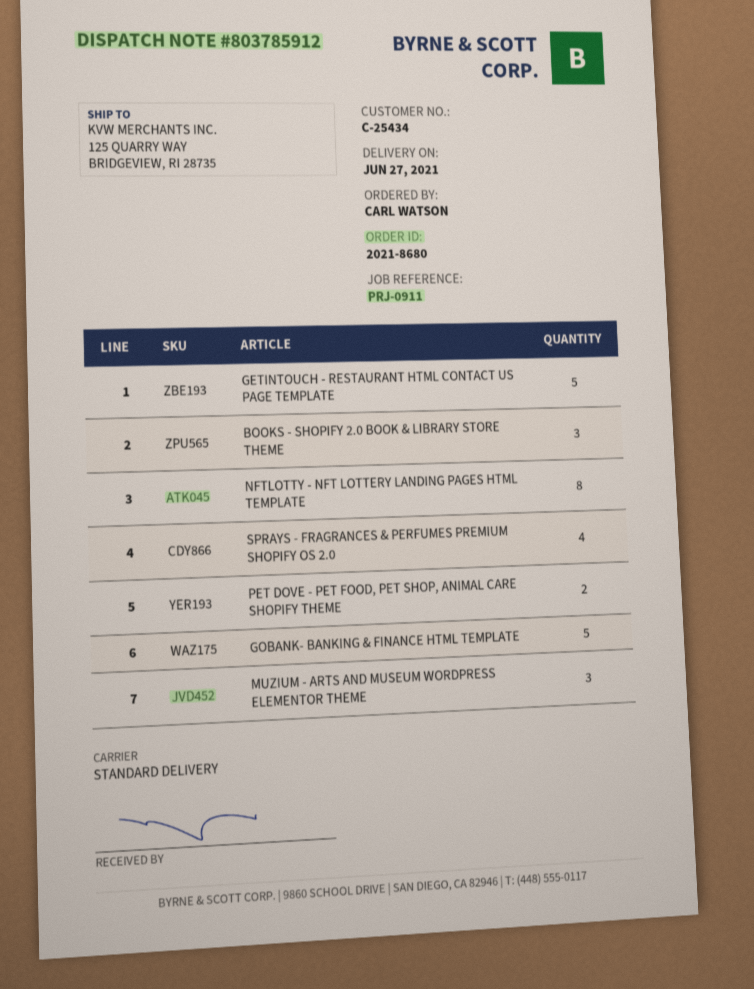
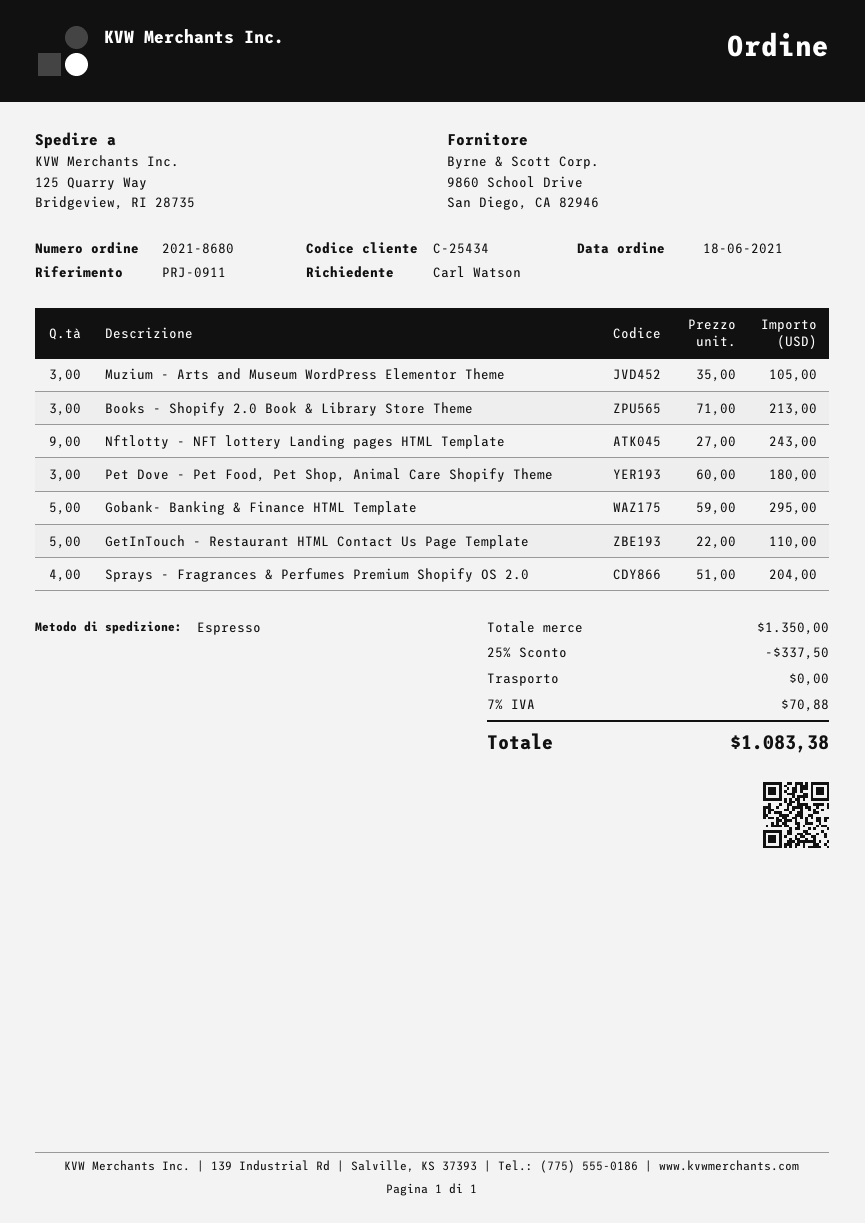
shipping method: standard -> express
NFTLOTTY - NFT LOTTERY LANDING PAGES HTML TEMPLATE: 8 -> 9
PET DOVE - PET FOOD, PET SHOP, ANIMAL CARE SHOPIFY THEME: 2 -> 3

